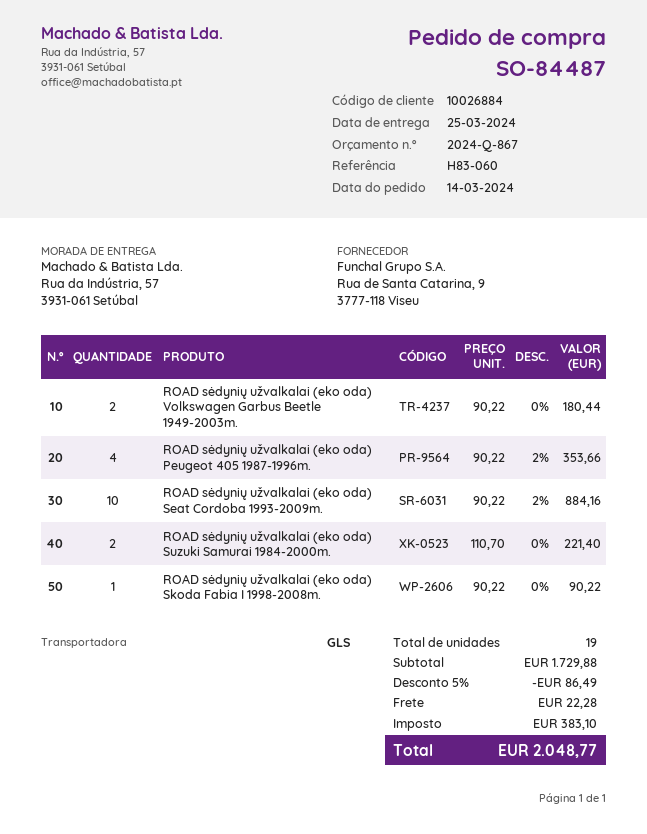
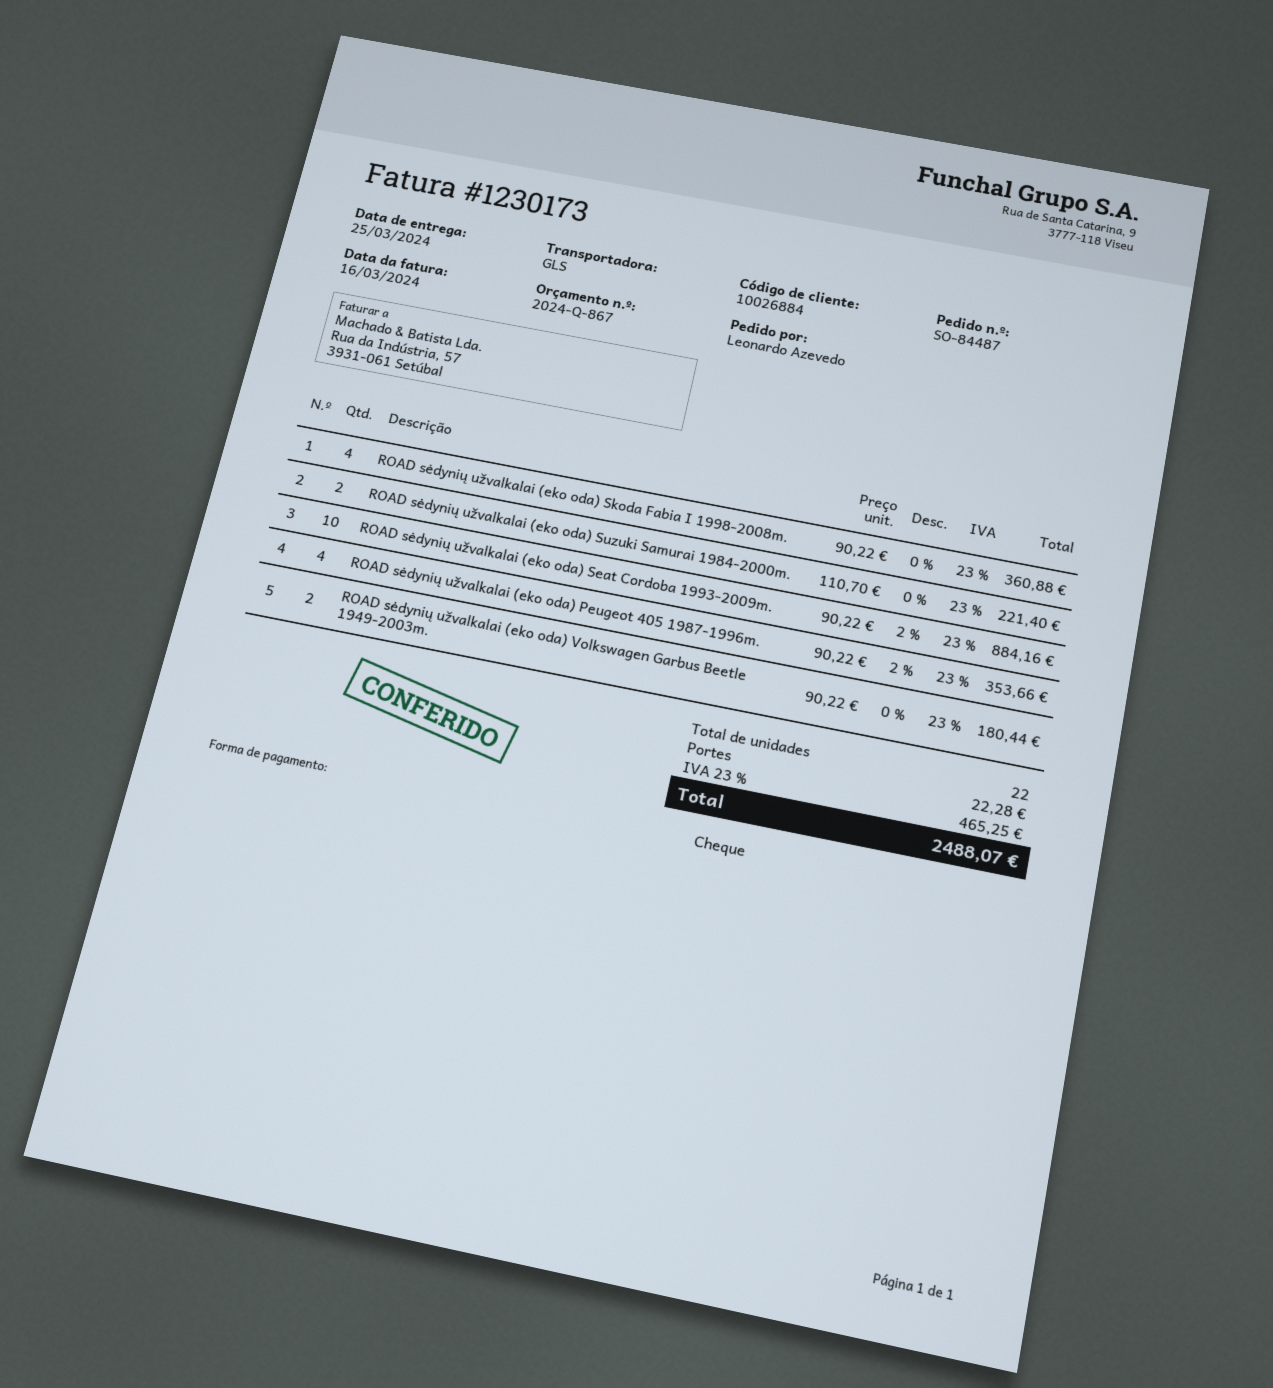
ROAD sėdynių užvalkalai (eko oda) Skoda Fabia I 1998-2008m.: 1 x 90.22 = 90.22 -> 4 x 90.22 = 360.88
total quantity: 19 -> 22
discount: 5% = 86.49 -> none
tax: 383.10 -> 465.25
total: 2048.77 -> 2488.07

